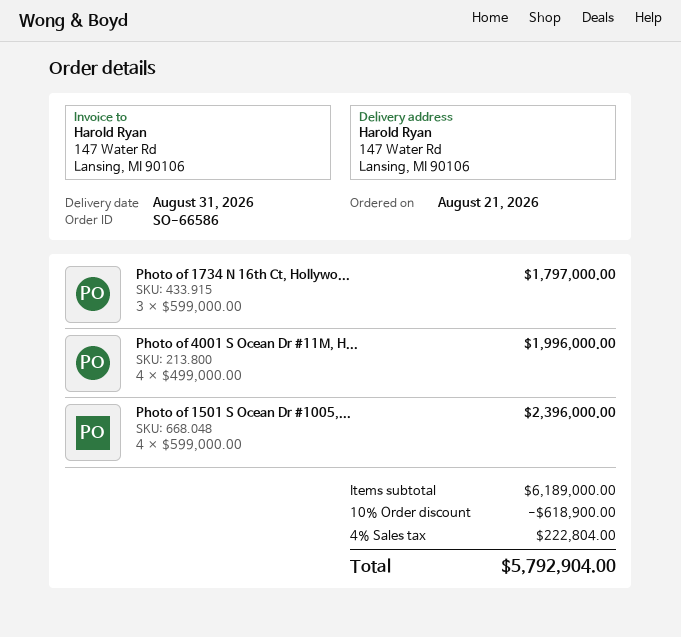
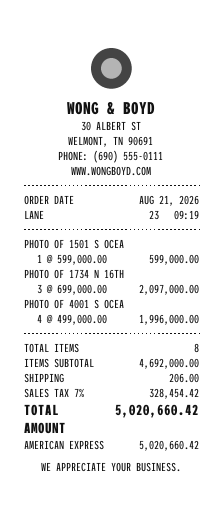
Photo of 1734 N 16th Ct, Hollywo...: 3 x 599000.00 = 1797000.00 -> 3 x 699000.00 = 2097000.00
Photo of 1501 S Ocean Dr #1005,...: 4 x 599000.00 = 2396000.00 -> 1 x 599000.00 = 599000.00
subtotal: 6189000.00 -> 4692000.00
discount: 10% = 618900.00 -> none
shipping: none -> 206.00
tax: 4% = 222804.00 -> 7% = 328454.42
total: 5792904.00 -> 5020660.42

